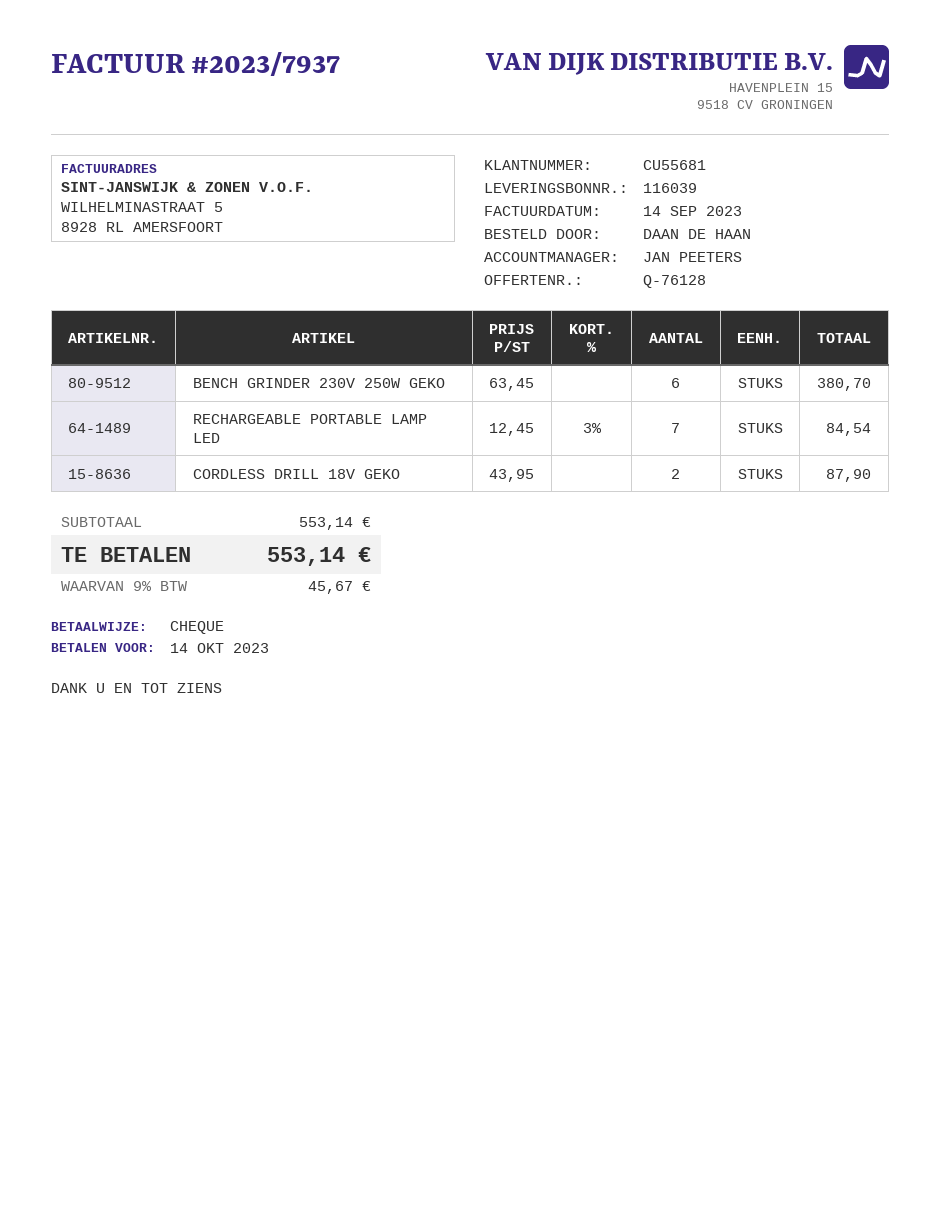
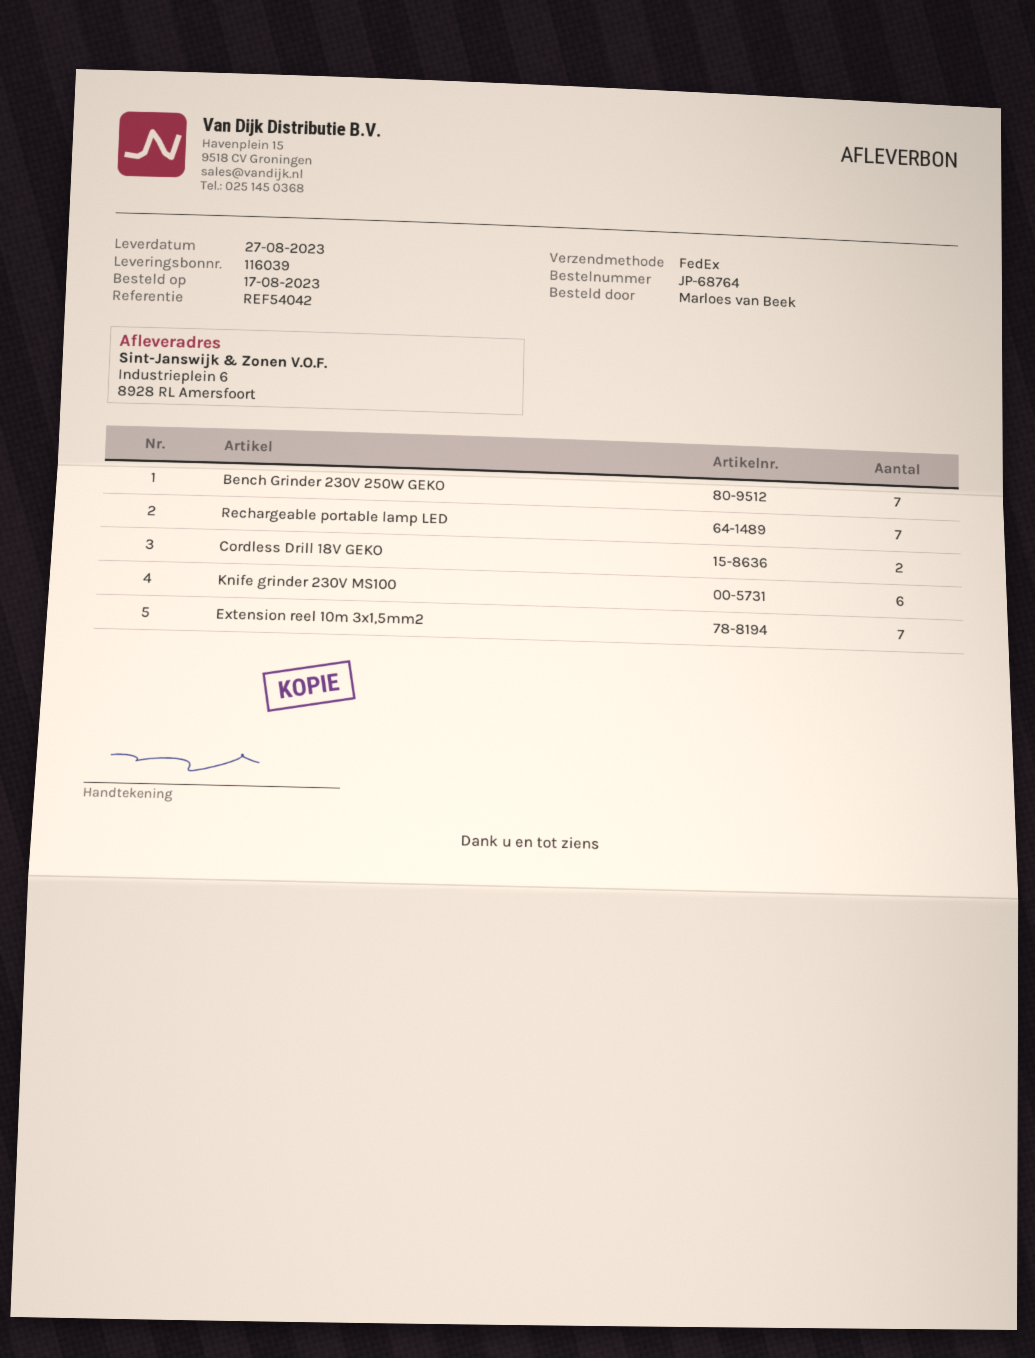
ordered by: DAAN DE HAAN -> Marloes van Beek
BENCH GRINDER 230V 250W GEKO: 6 -> 7
Knife grinder 230V MS100: none -> 6
Extension reel 10m 3x1,5mm2: none -> 7

